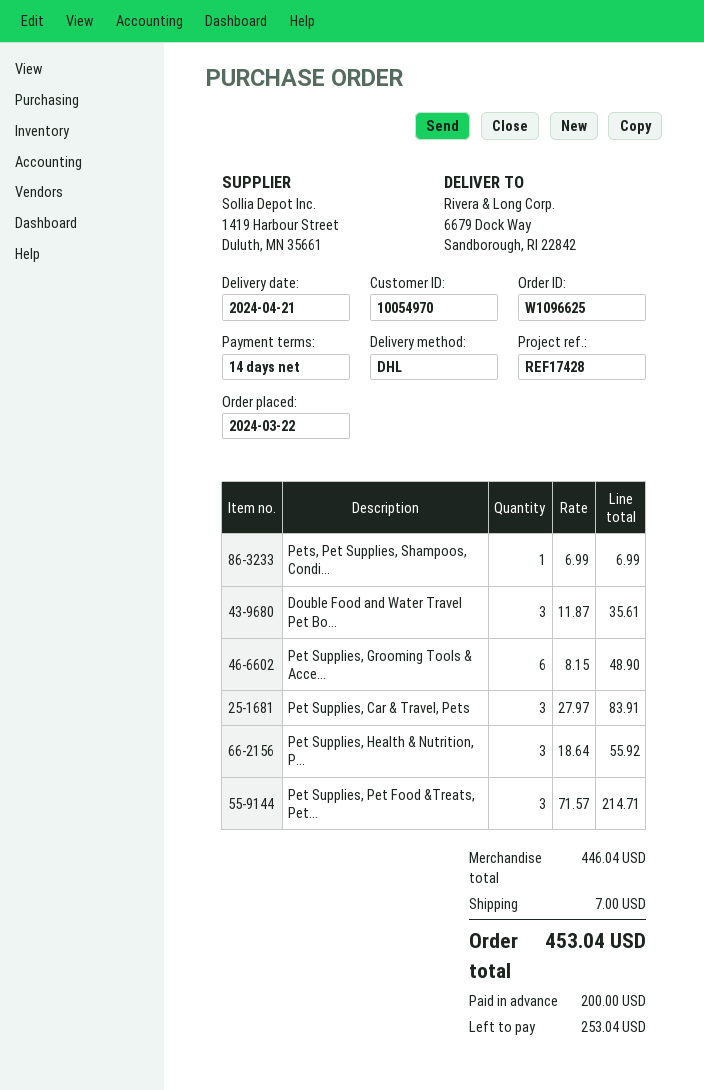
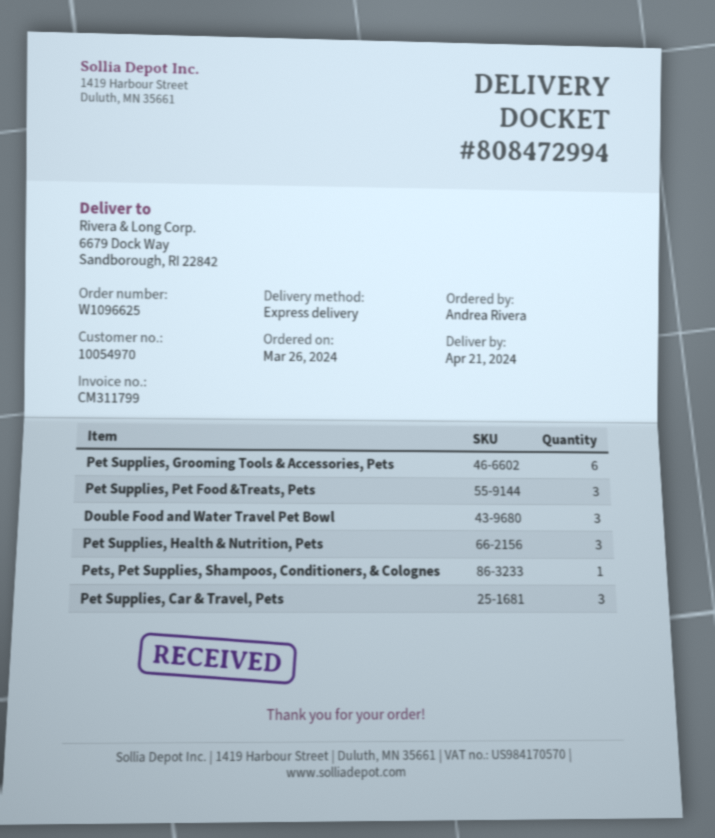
order date: 2024-03-22 -> 2024-03-26
shipping method: DHL -> express

